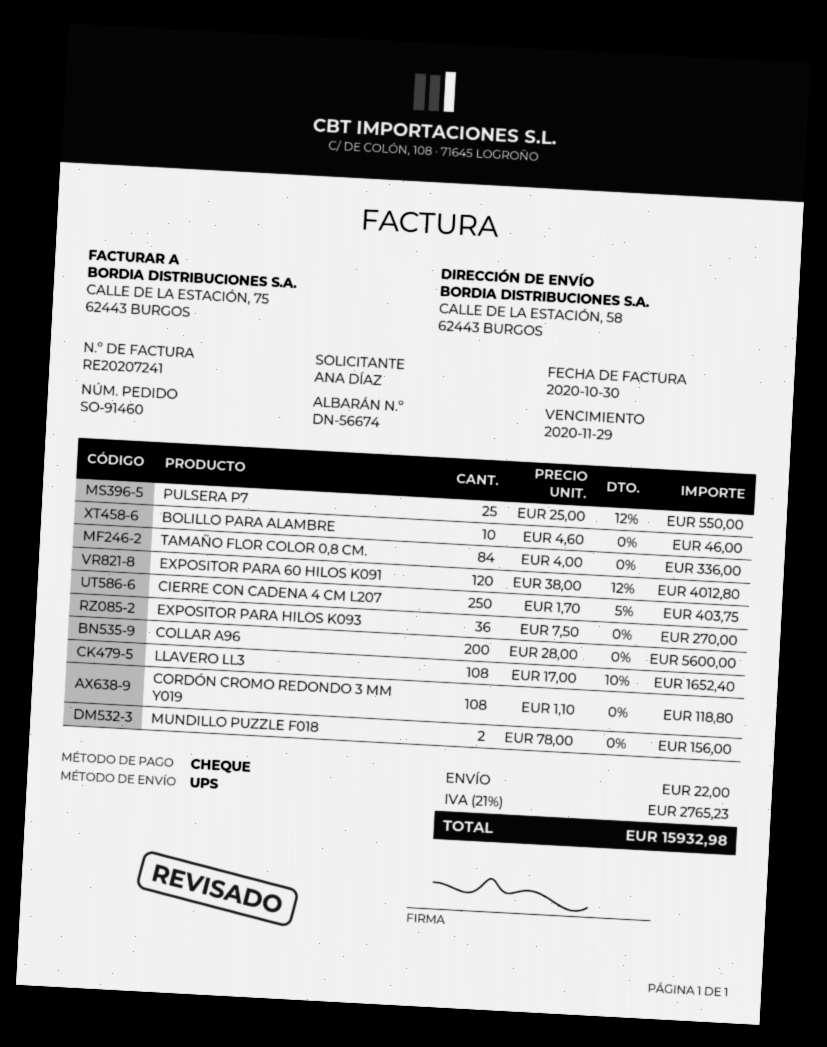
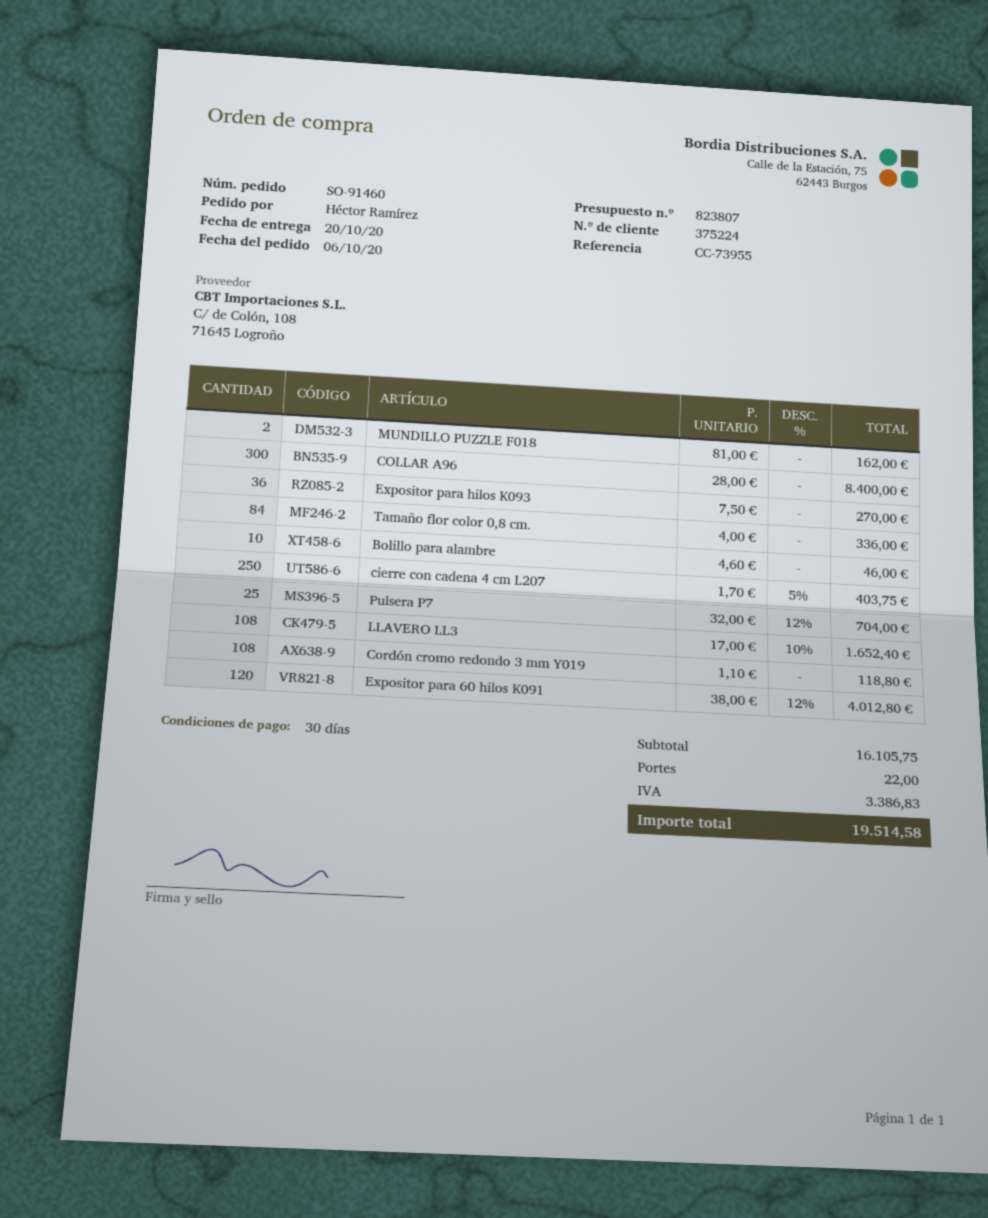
ordered by: ANA DÍAZ -> Héctor Ramírez
PULSERA P7: 25 x 25.00 - 12% = 550.00 -> 25 x 32.00 - 12% = 704.00
COLLAR A96: 200 x 28.00 = 5600.00 -> 300 x 28.00 = 8400.00
MUNDILLO PUZZLE F018: 2 x 78.00 = 156.00 -> 2 x 81.00 = 162.00
tax: 2765.23 -> 3386.83
total: 15932.98 -> 19514.58

